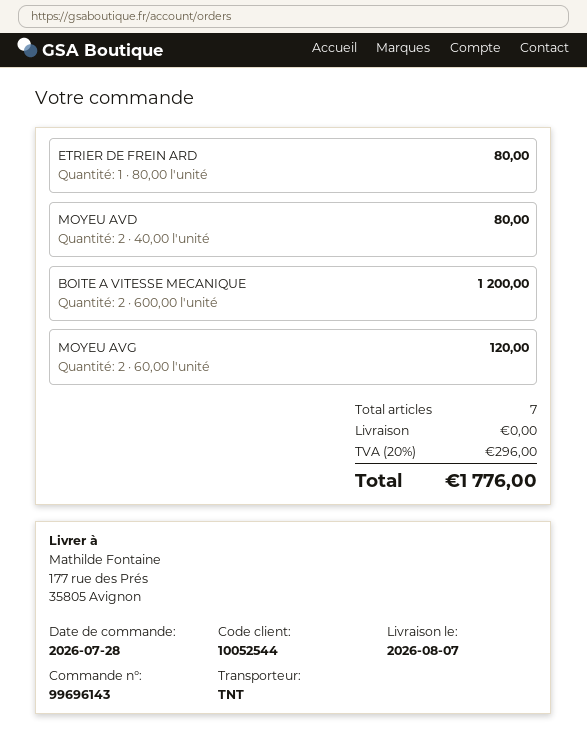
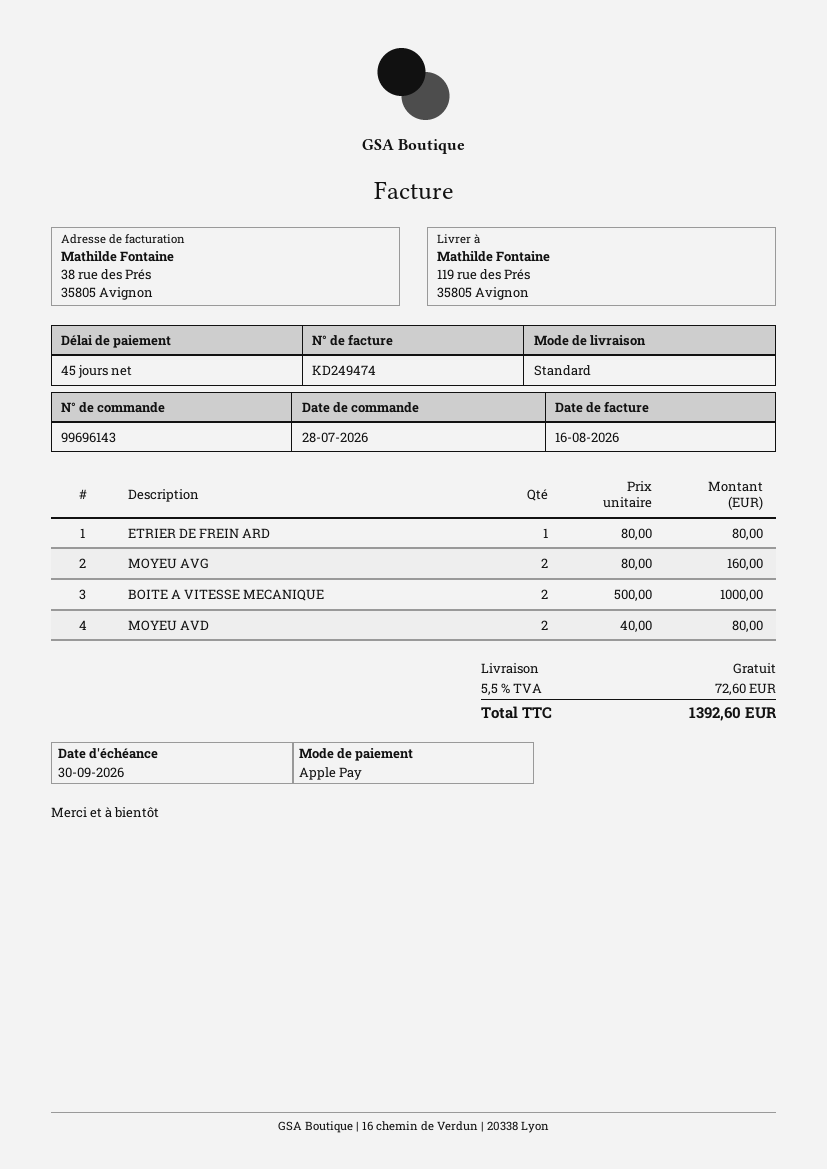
shipping method: TNT -> standard
ship to: 177 rue des Prés, 35805 Avignon -> 119 rue des Prés, 35805 Avignon
BOITE A VITESSE MECANIQUE: 2 x 600.00 = 1200.00 -> 2 x 500.00 = 1000.00
MOYEU AVG: 2 x 60.00 = 120.00 -> 2 x 80.00 = 160.00
tax: 20% = 296.00 -> 5.5% = 72.60
total: 1776.00 -> 1392.60

